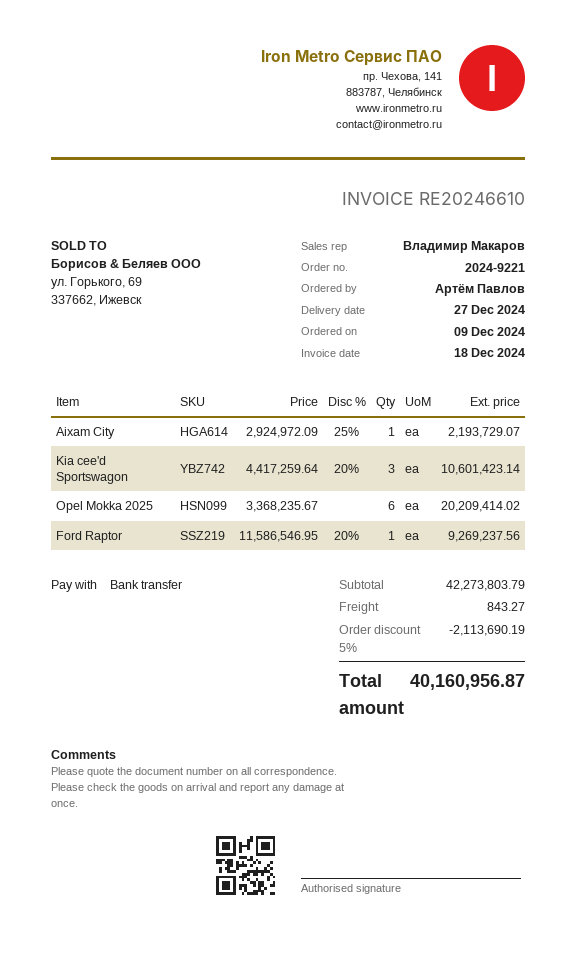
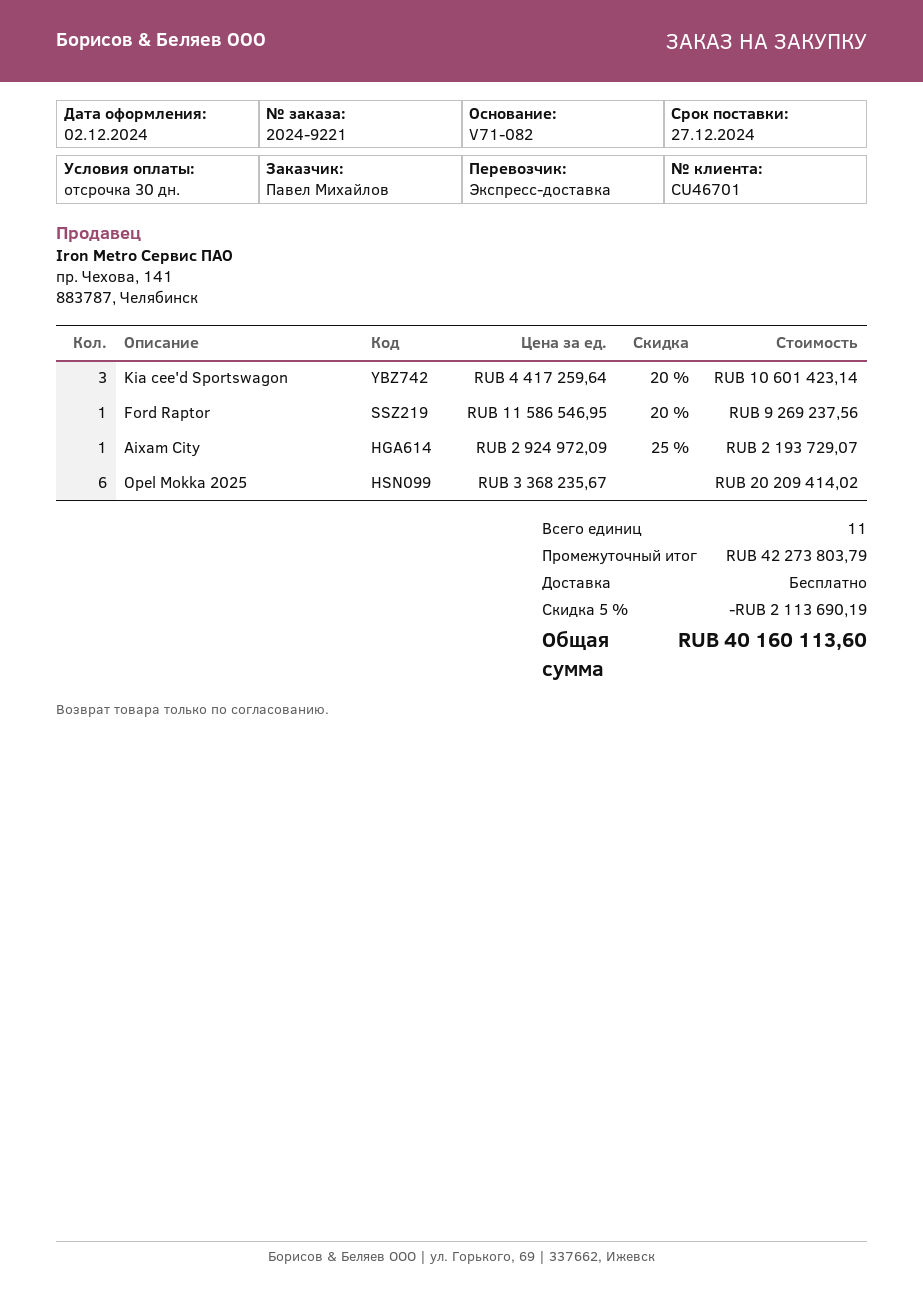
order date: 2024-12-09 -> 2024-12-02
ordered by: Артём Павлов -> Павел Михайлов
shipping: 843.27 -> 0.00
total: 40160956.87 -> 40160113.60

